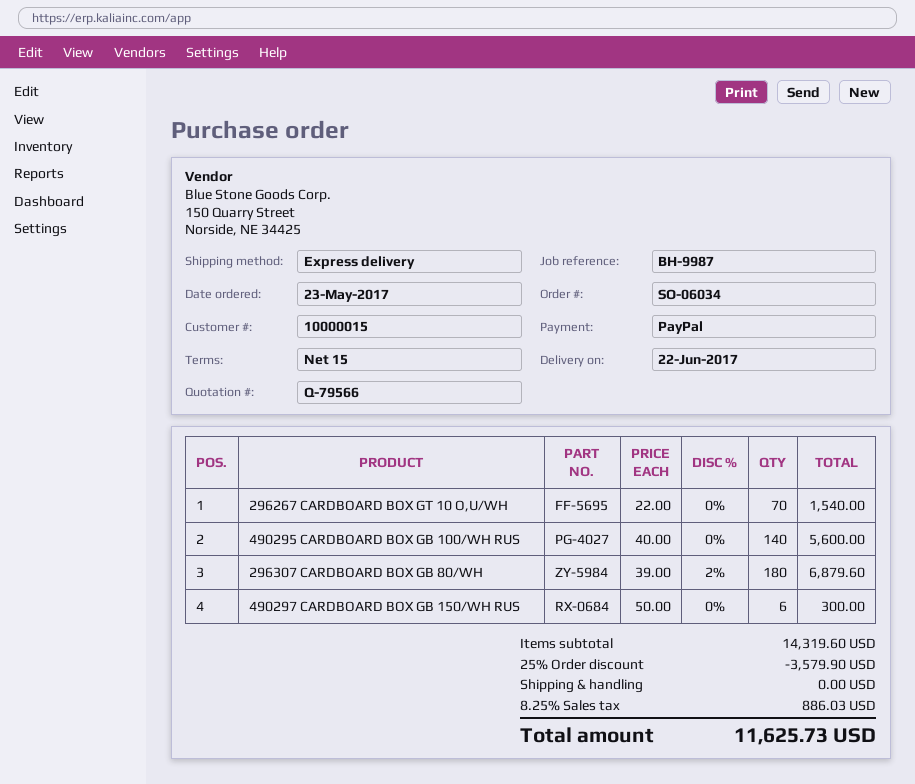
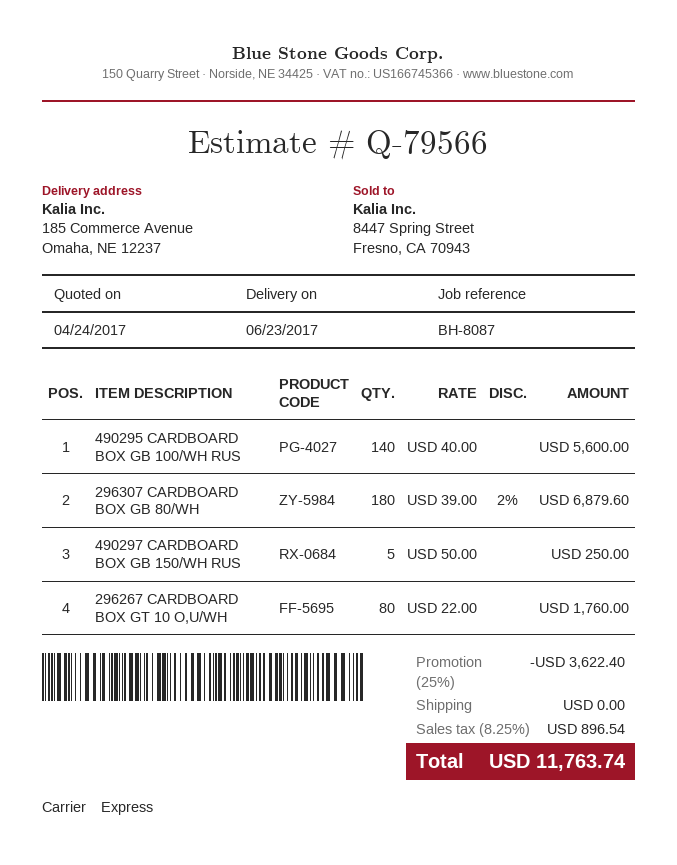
delivery date: 2017-06-22 -> 2017-06-23
reference: BH-9987 -> BH-8087
296267 CARDBOARD BOX GT 10 O,U/WH: 70 x 22.00 = 1540.00 -> 80 x 22.00 = 1760.00
490297 CARDBOARD BOX GB 150/WH RUS: 6 x 50.00 = 300.00 -> 5 x 50.00 = 250.00
discount: 25% = 3579.90 -> 25% = 3622.40
tax: 8.25% = 886.03 -> 8.25% = 896.54
total: 11625.73 -> 11763.74

